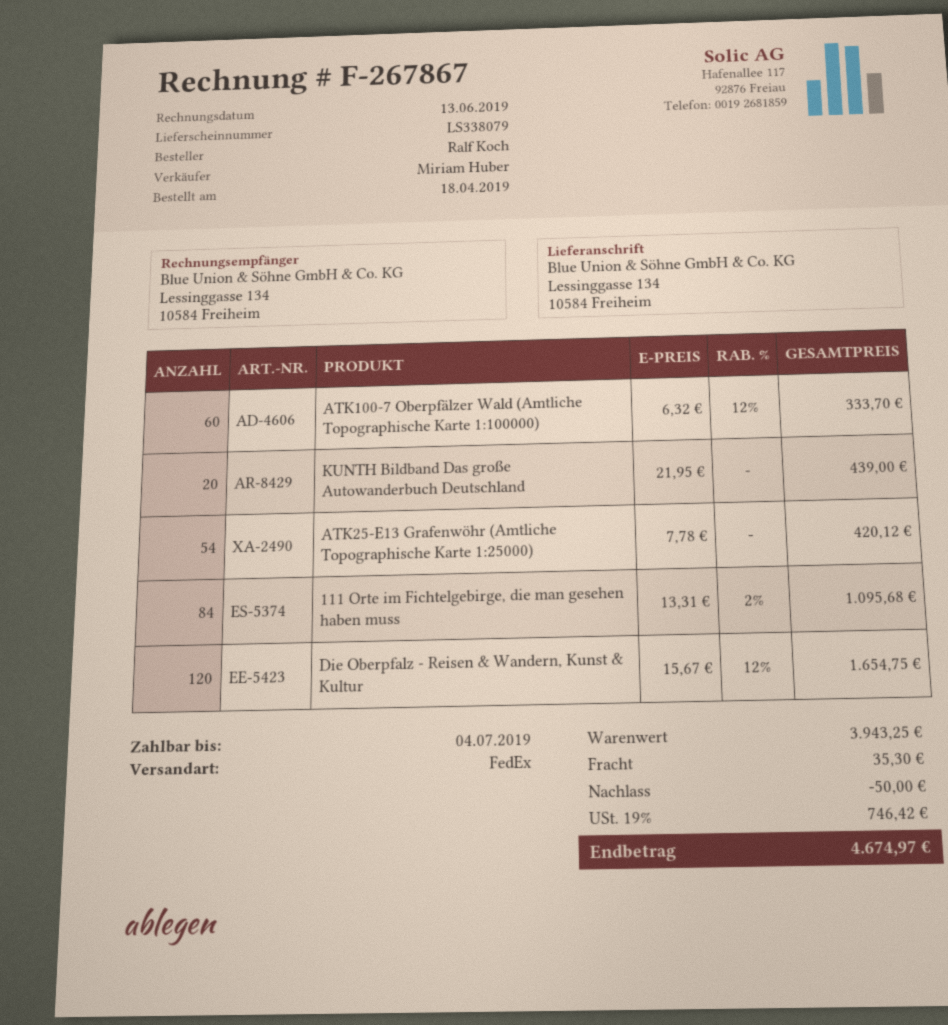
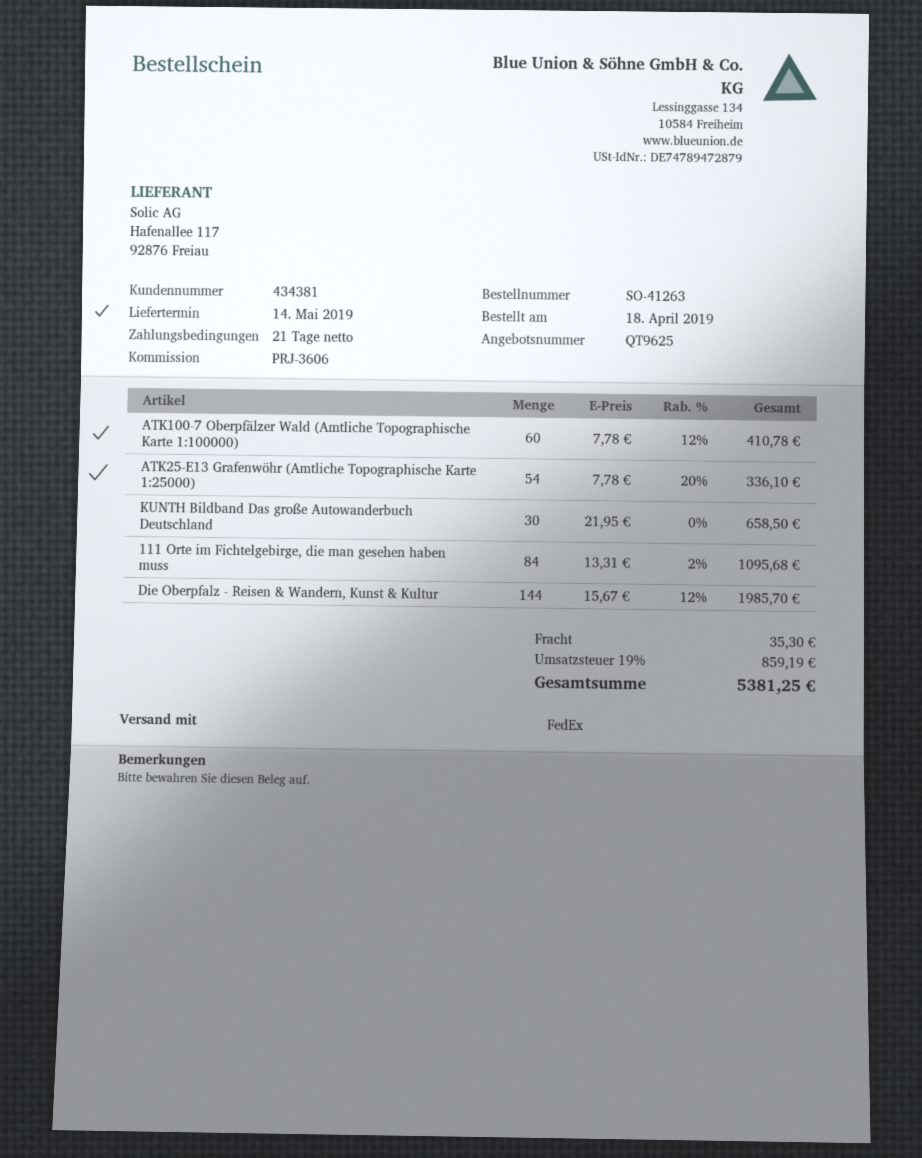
ATK100-7 Oberpfälzer Wald (Amtliche Topographische Karte 1:100000): 60 x 6.32 - 12% = 333.70 -> 60 x 7.78 - 12% = 410.78
KUNTH Bildband Das große Autowanderbuch Deutschland: 20 x 21.95 = 439.00 -> 30 x 21.95 = 658.50
ATK25-E13 Grafenwöhr (Amtliche Topographische Karte 1:25000): 54 x 7.78 = 420.12 -> 54 x 7.78 - 20% = 336.10
Die Oberpfalz - Reisen & Wandern, Kunst & Kultur: 120 x 15.67 - 12% = 1654.75 -> 144 x 15.67 - 12% = 1985.70
discount: 50.00 -> none
tax: 19% = 746.42 -> 19% = 859.19
total: 4674.97 -> 5381.25

